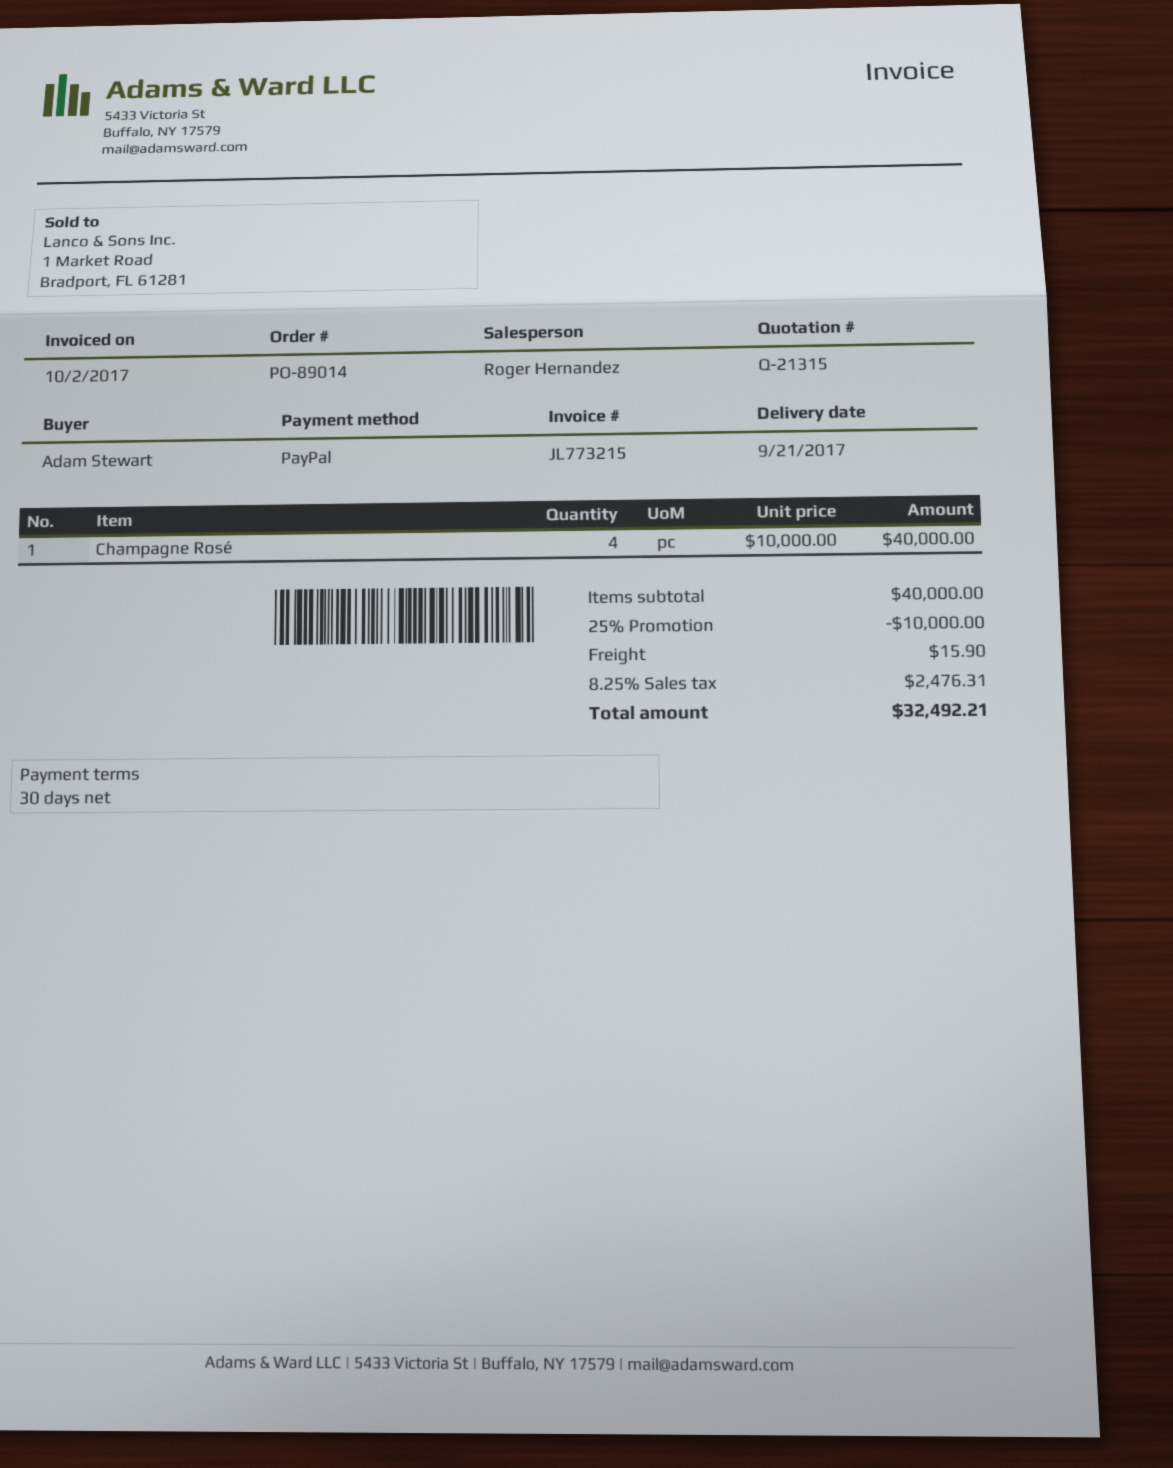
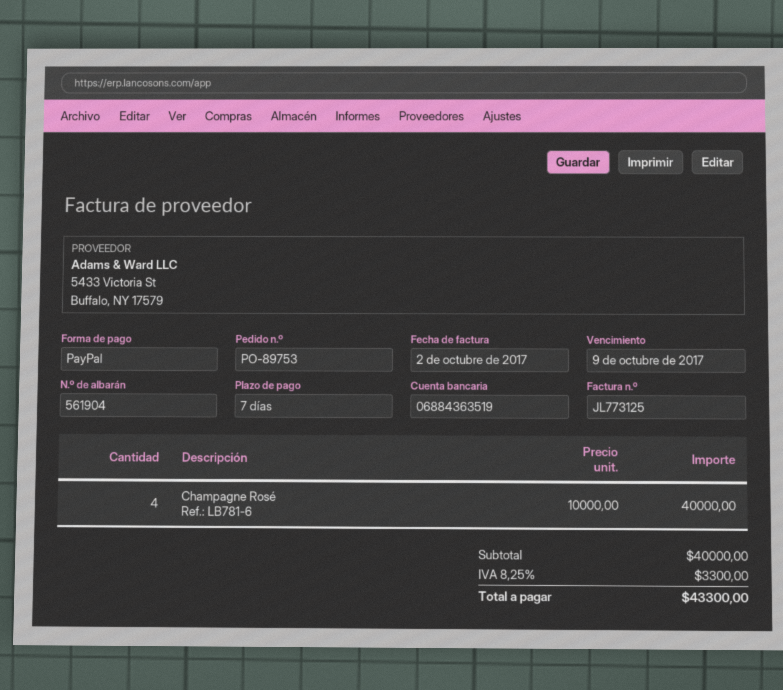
order number: PO-89014 -> PO-89753
invoice number: JL773215 -> JL773125
payment terms: 30 days -> 7 days
discount: 25% = 10000.00 -> none
shipping: 15.90 -> none
tax: 8.25% = 2476.31 -> 8.25% = 3300.00
total: 32492.21 -> 43300.00

